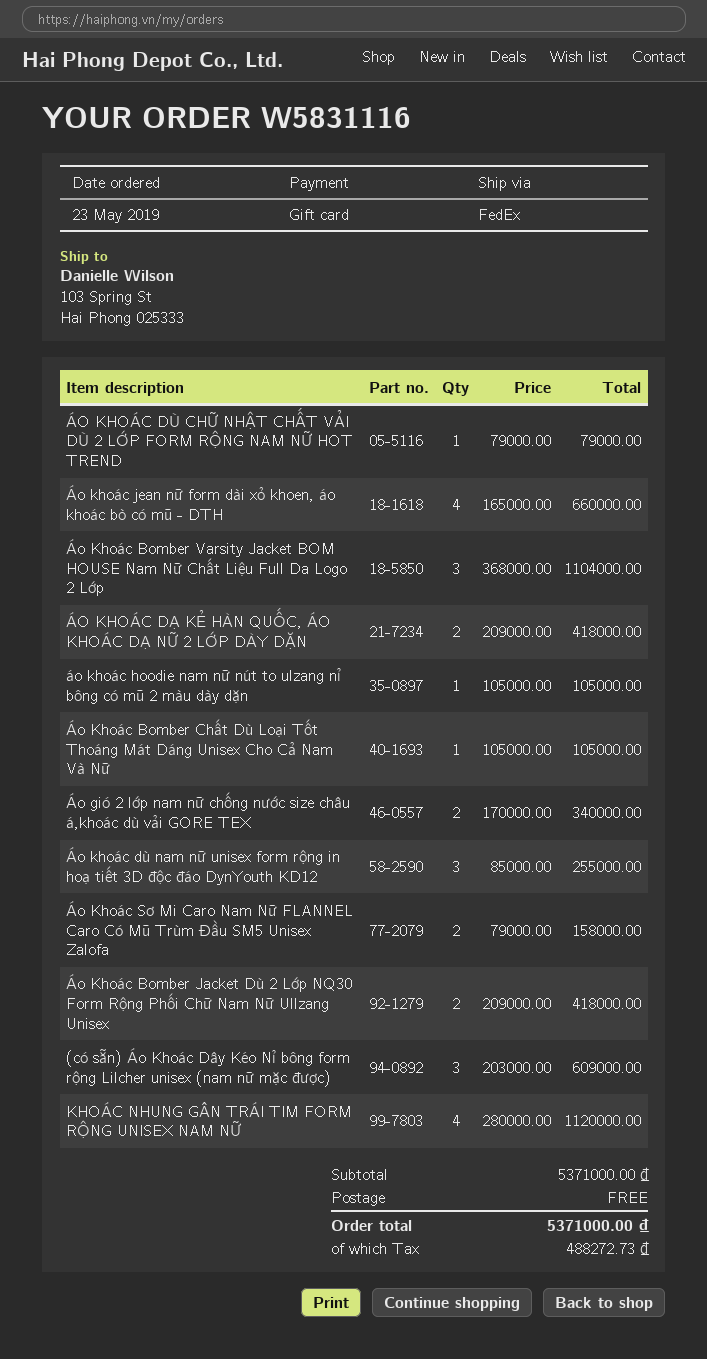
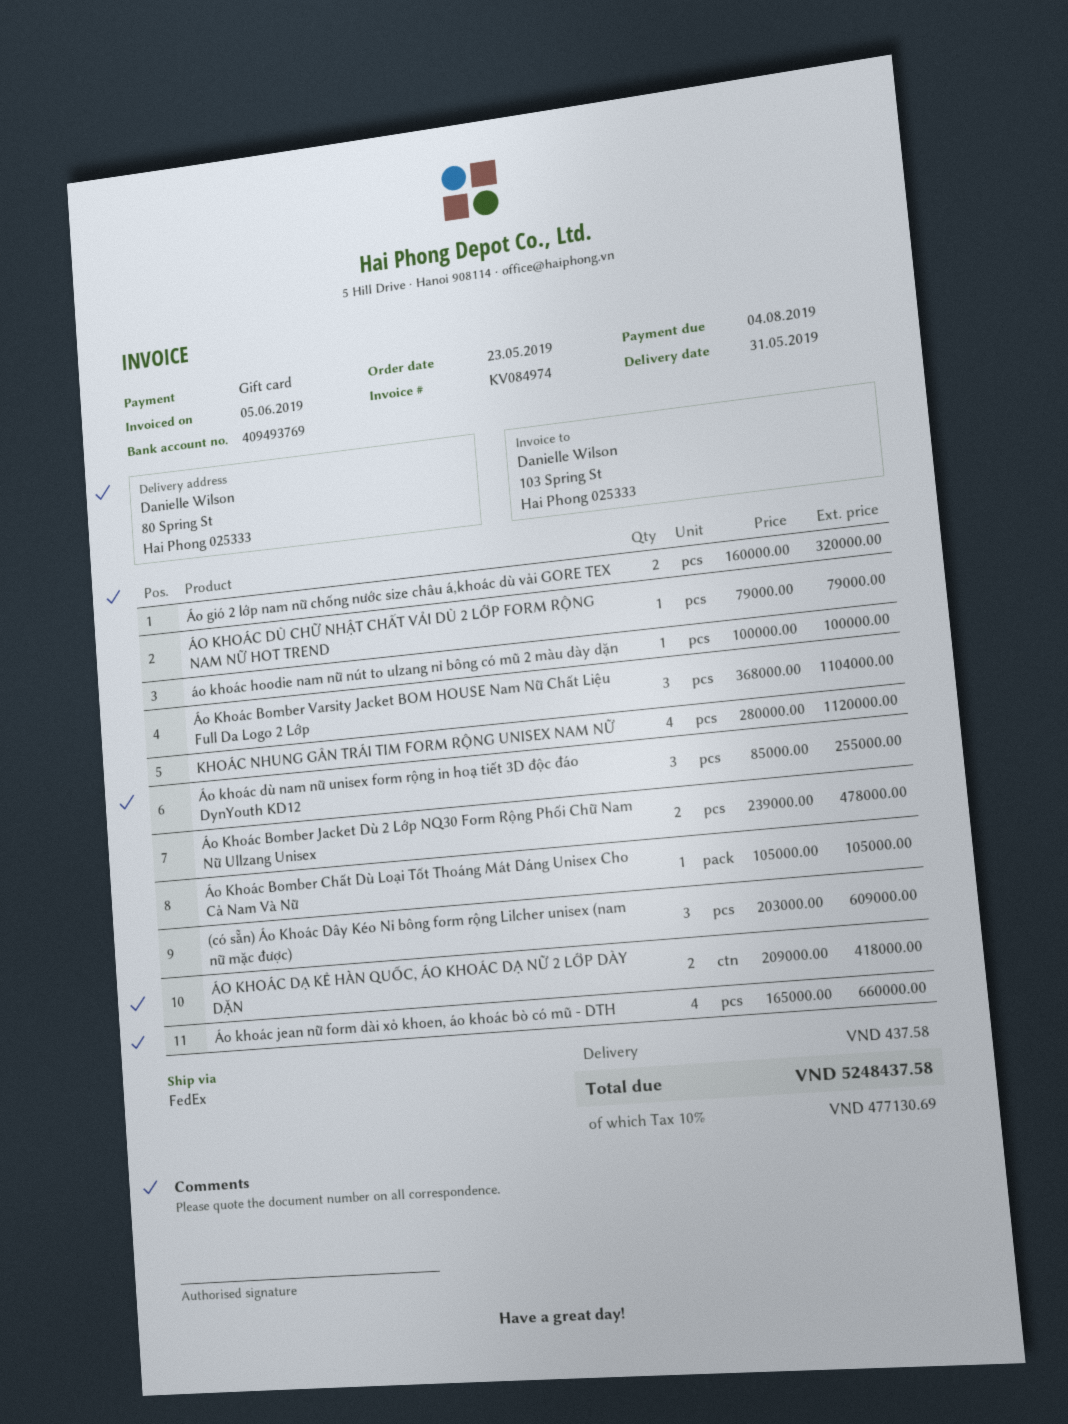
ship to: 103 Spring St, Hai Phong 025333 -> 80 Spring St, Hai Phong 025333
áo khoác hoodie nam nữ nút to ulzang nỉ bông có mũ 2 màu dày dặn: 1 x 105000.00 = 105000.00 -> 1 x 100000.00 = 100000.00
Áo gió 2 lớp nam nữ chống nước size châu á,khoác dù vải GORE TEX: 2 x 170000.00 = 340000.00 -> 2 x 160000.00 = 320000.00
Áo Khoác Sơ Mi Caro Nam Nữ FLANNEL Caro Có Mũ Trùm Đầu SM5 Unisex Zalofa: 2 x 79000.00 = 158000.00 -> none
Áo Khoác Bomber Jacket Dù 2 Lớp NQ30 Form Rộng Phối Chữ Nam Nữ Ullzang Unisex: 2 x 209000.00 = 418000.00 -> 2 x 239000.00 = 478000.00
shipping: 0.00 -> 437.58
tax: 488272.73 -> 477130.69
total: 5371000.00 -> 5248437.58

